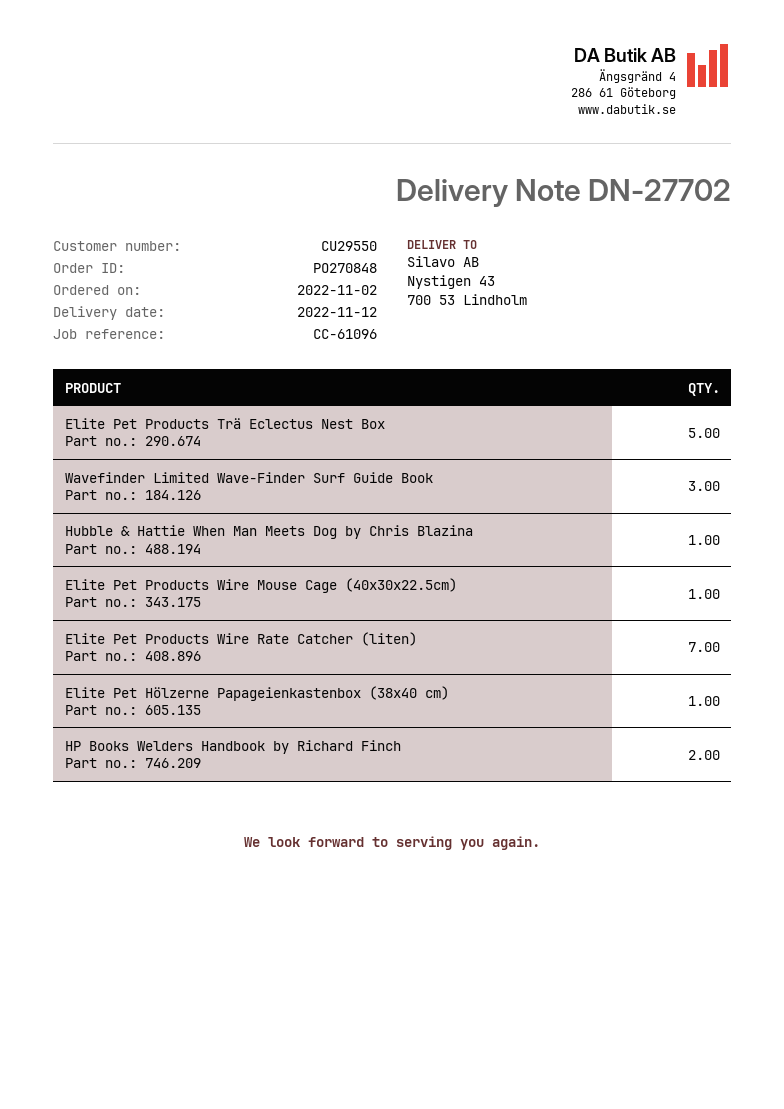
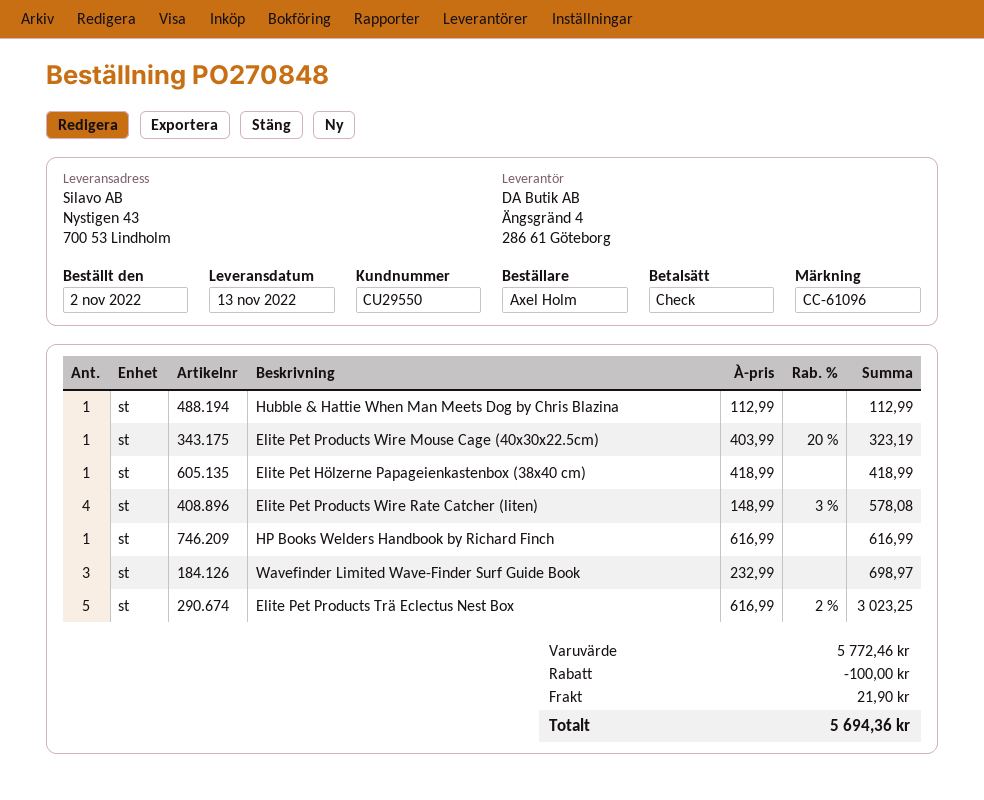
delivery date: 2022-11-12 -> 2022-11-13
Elite Pet Products Wire Rate Catcher (liten): 7 -> 4
HP Books Welders Handbook by Richard Finch: 2 -> 1

